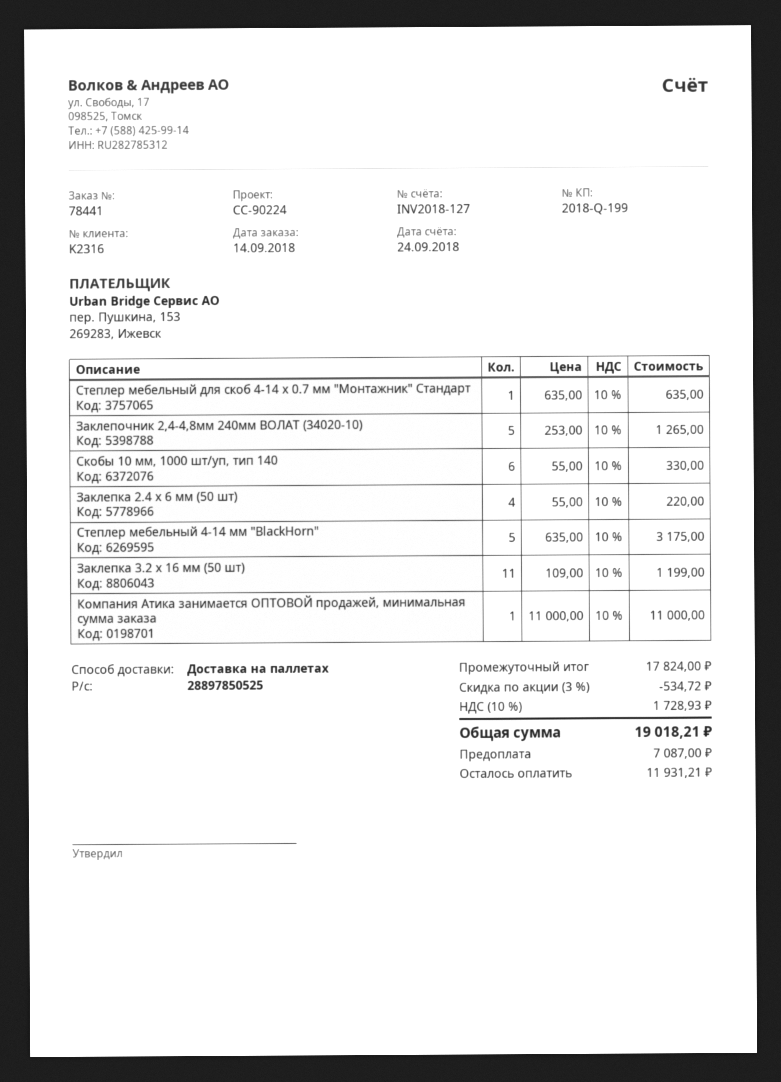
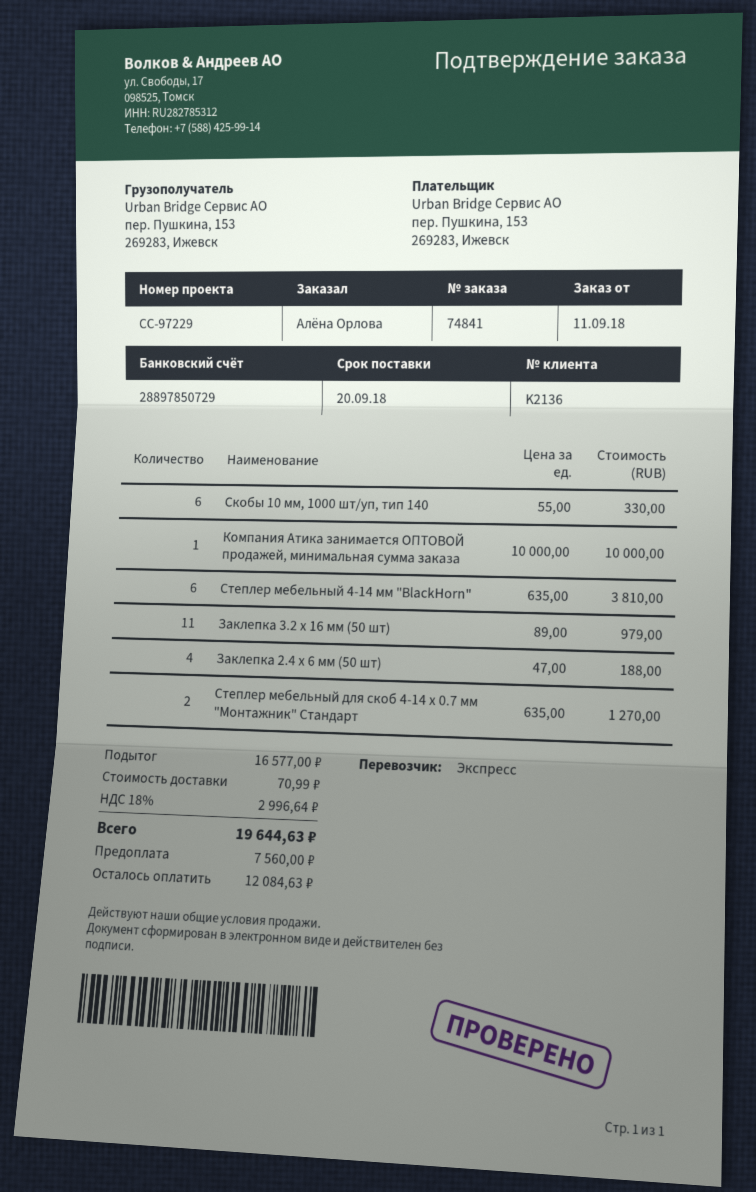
order number: 78441 -> 74841
order date: 2018-09-14 -> 2018-09-11
customer number: K2316 -> K2136
reference: CC-90224 -> CC-97229
bank account: 28897850525 -> 28897850729
shipping method: pallet freight -> express
Степлер мебельный для скоб 4-14 х 0.7 мм "Монтажник" Стандарт: 1 x 635.00 = 635.00 -> 2 x 635.00 = 1270.00
Заклепочник 2,4-4,8мм 240мм ВОЛАТ (34020-10): 5 x 253.00 = 1265.00 -> none
Заклепка 2.4 х 6 мм (50 шт): 4 x 55.00 = 220.00 -> 4 x 47.00 = 188.00
Степлер мебельный 4-14 мм "BlackHorn": 5 x 635.00 = 3175.00 -> 6 x 635.00 = 3810.00
Заклепка 3.2 х 16 мм (50 шт): 11 x 109.00 = 1199.00 -> 11 x 89.00 = 979.00
Компания Атика занимается ОПТОВОЙ продажей, минимальная сумма заказа: 1 x 11000.00 = 11000.00 -> 1 x 10000.00 = 10000.00
subtotal: 17824.00 -> 16577.00
discount: 3% = 534.72 -> none
shipping: none -> 70.99
tax: 10% = 1728.93 -> 18% = 2996.64
total: 19018.21 -> 19644.63
deposit: 7087.00 -> 7560.00
balance: 11931.21 -> 12084.63

